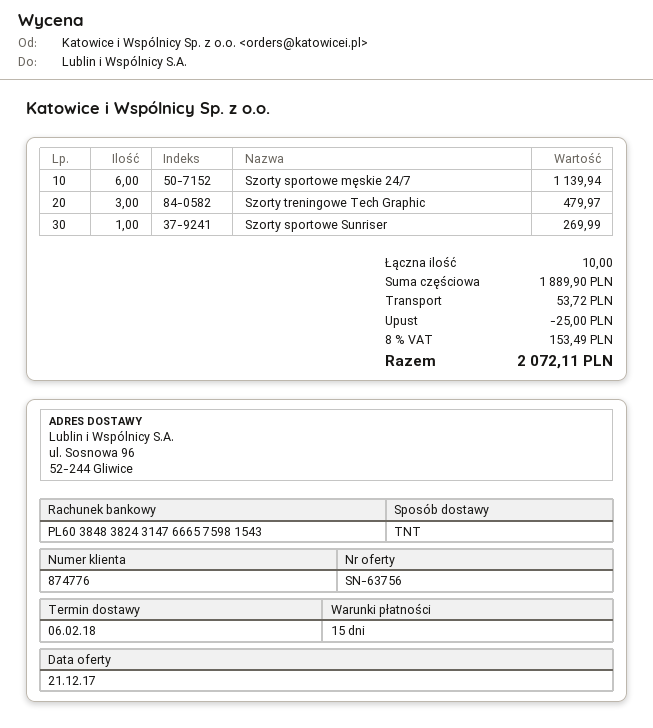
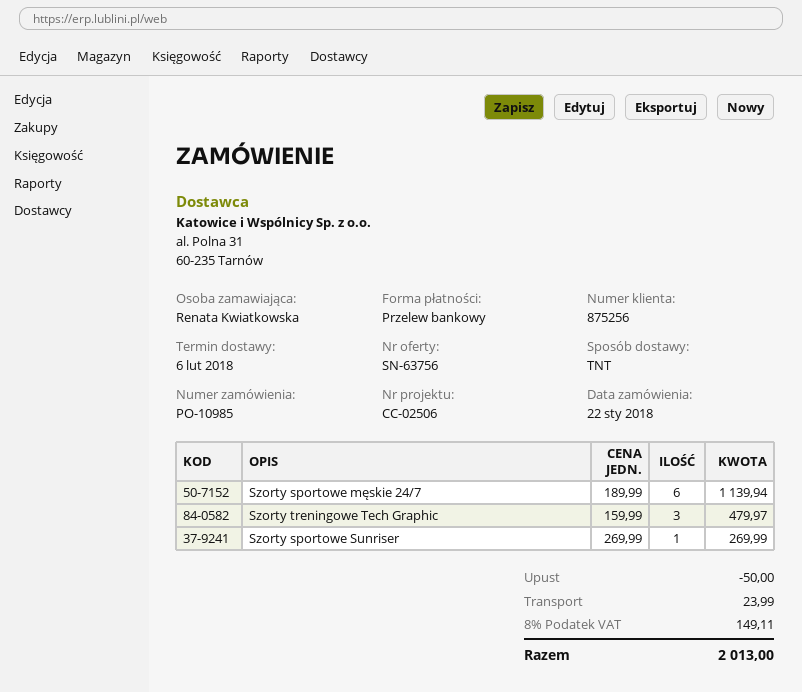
customer number: 874776 -> 875256
discount: 25.00 -> 50.00
shipping: 53.72 -> 23.99
tax: 8% = 153.49 -> 8% = 149.11
total: 2072.11 -> 2013.00

